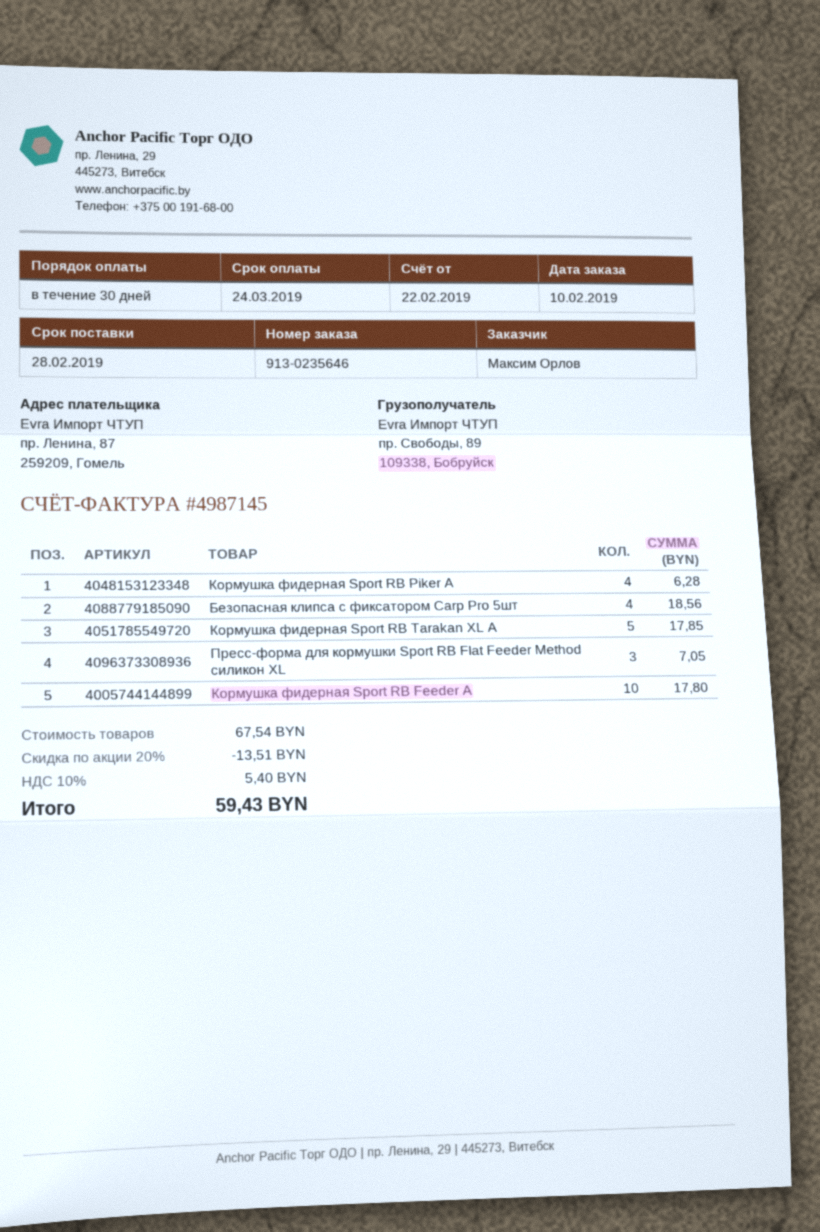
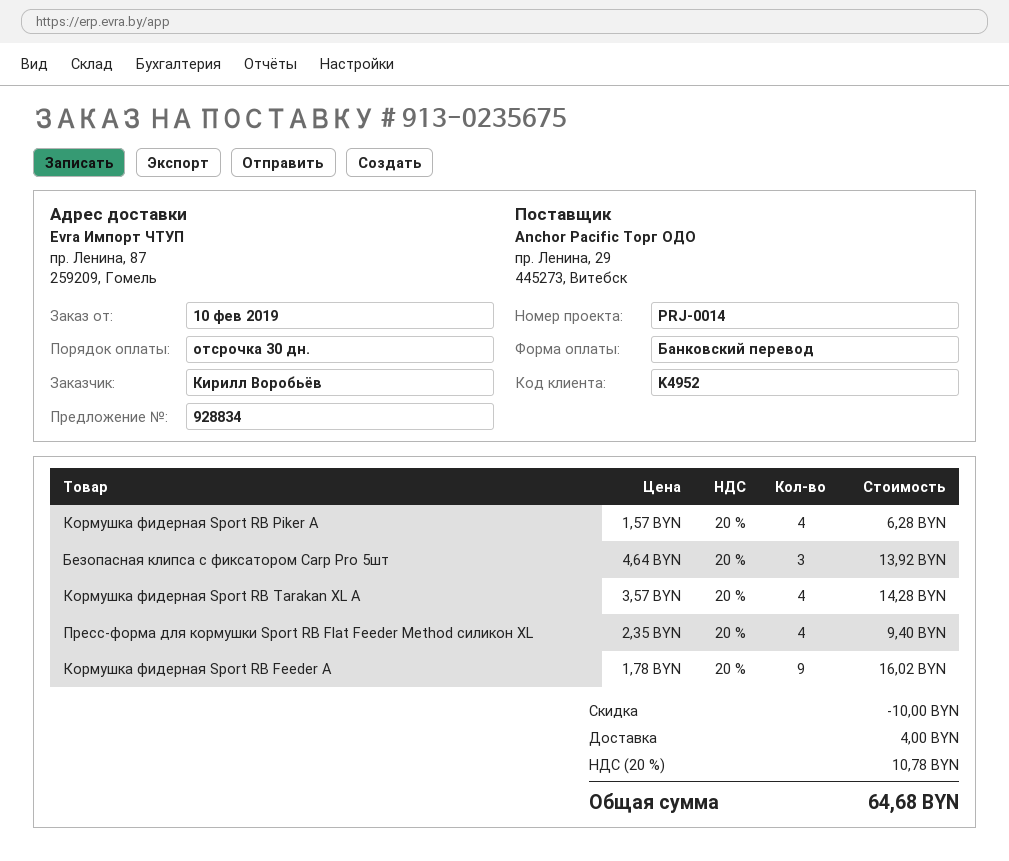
order number: 913-0235646 -> 913-0235675
ordered by: Максим Орлов -> Кирилл Воробьёв
ship to: пр. Свободы, 89, 109338, Бобруйск -> пр. Ленина, 87, 259209, Гомель
Безопасная клипса c фиксатором Carp Pro 5шт: 4 for 18.56 -> 3 for 13.92
Кормушка фидерная Sport RB Tarakan XL A: 5 for 17.85 -> 4 for 14.28
Пресс-форма для кормушки Sport RB Flat Feeder Method силикон XL: 3 for 7.05 -> 4 for 9.40
Кормушка фидерная Sport RB Feeder A: 10 for 17.80 -> 9 for 16.02
discount: 13.51 -> 10.00
shipping: none -> 4.00
tax: 10% = 5.40 -> 20% = 10.78
total: 59.43 -> 64.68

